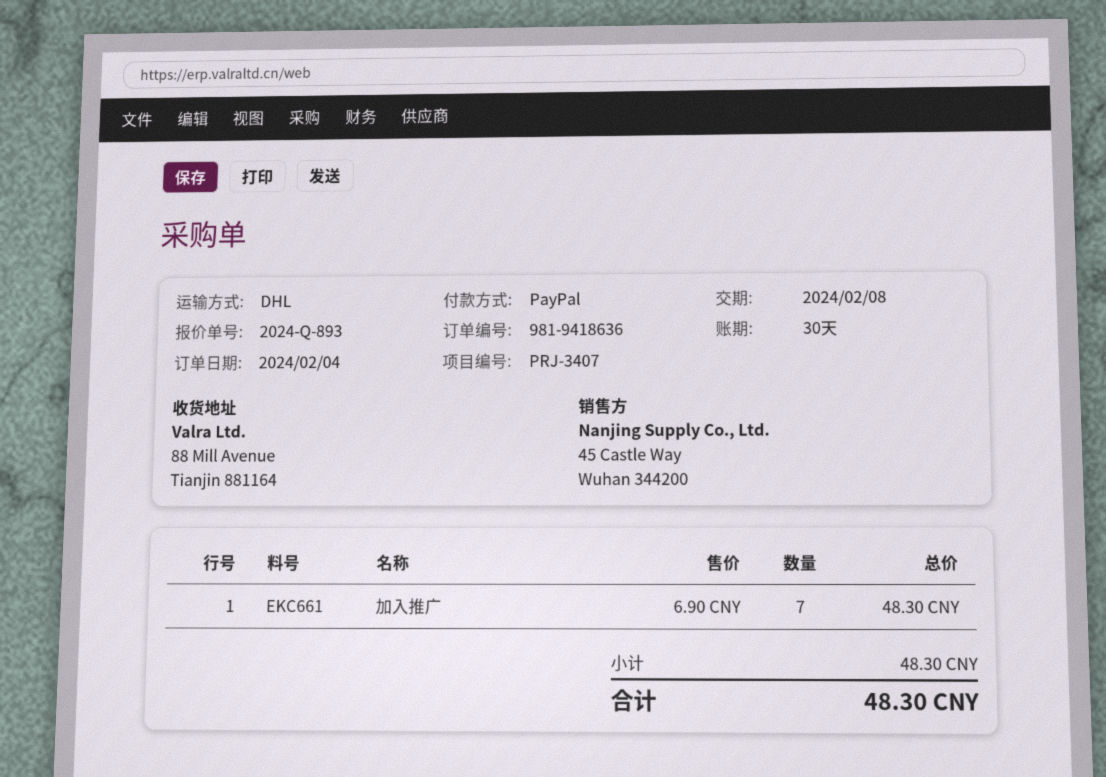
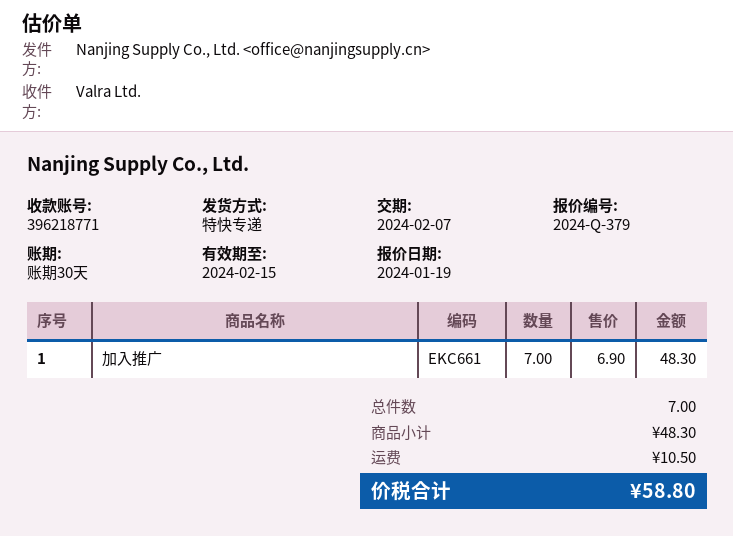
quote number: 2024-Q-893 -> 2024-Q-379
delivery date: 2024-02-08 -> 2024-02-07
shipping method: DHL -> express
shipping: none -> 10.50
total: 48.30 -> 58.80

